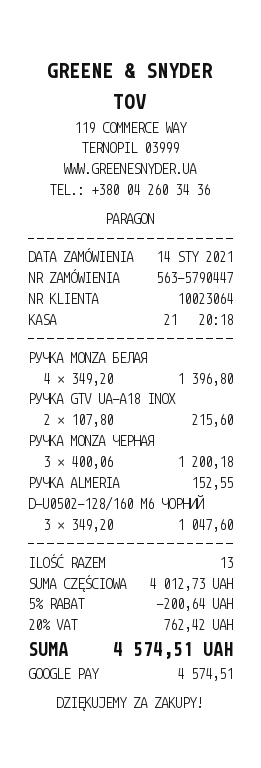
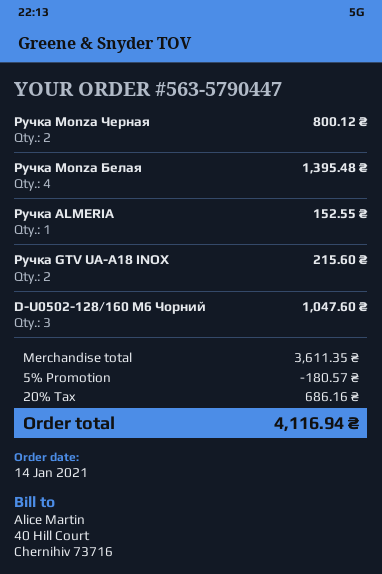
РУЧКА MONZA БЕЛАЯ: 4 for 1396.80 -> 4 for 1395.48
РУЧКА MONZA ЧЕРНАЯ: 3 for 1200.18 -> 2 for 800.12
subtotal: 4012.73 -> 3611.35
discount: 5% = 200.64 -> 5% = 180.57
tax: 20% = 762.42 -> 20% = 686.16
total: 4574.51 -> 4116.94

